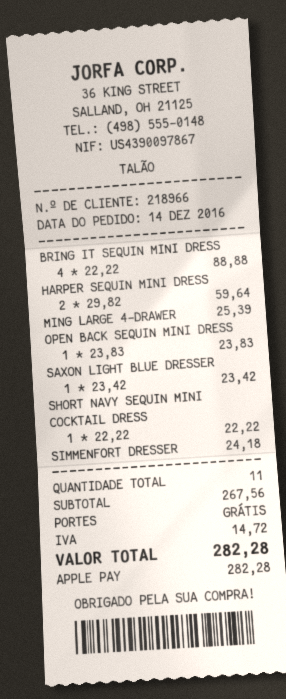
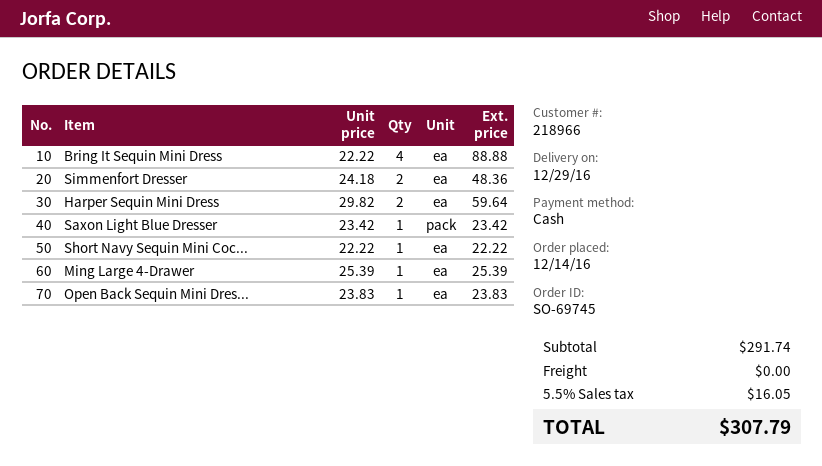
payment method: Apple Pay -> cash
SIMMENFORT DRESSER: 1 x 24.18 = 24.18 -> 2 x 24.18 = 48.36
subtotal: 267.56 -> 291.74
tax: 14.72 -> 16.05
total: 282.28 -> 307.79

